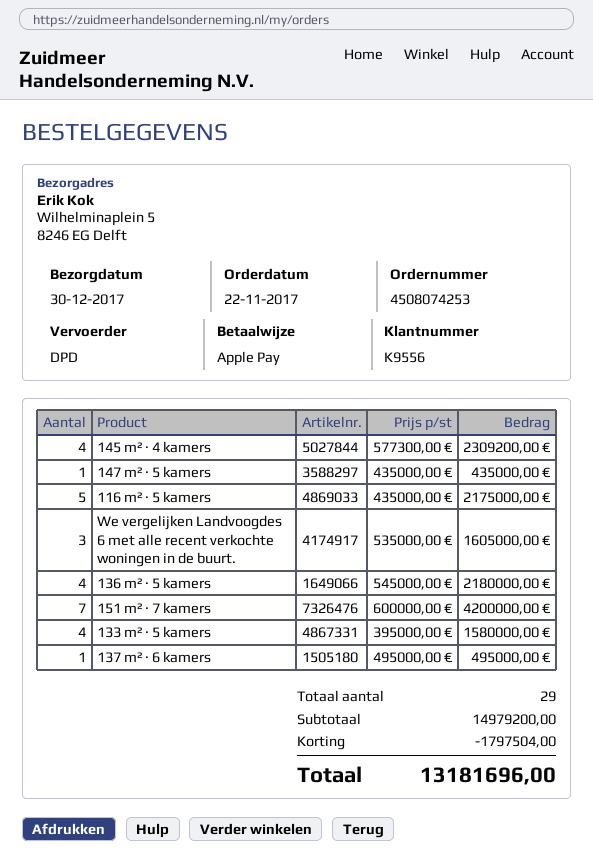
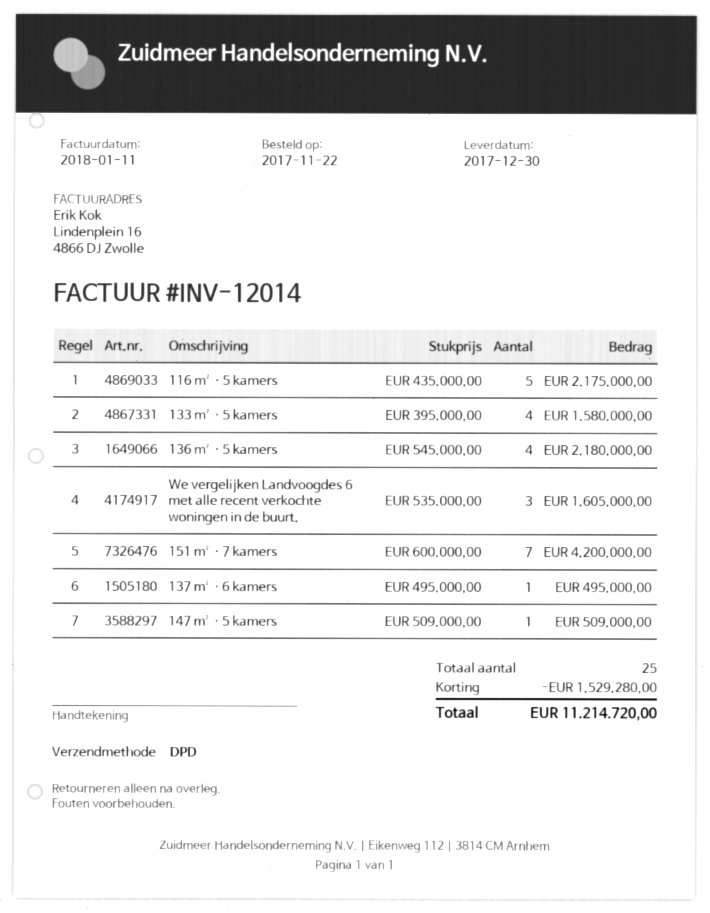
145 m² · 4 kamers: 4 x 577300.00 = 2309200.00 -> none
147 m² · 5 kamers: 1 x 435000.00 = 435000.00 -> 1 x 509000.00 = 509000.00
total quantity: 29 -> 25
discount: 1797504.00 -> 1529280.00
total: 13181696.00 -> 11214720.00

